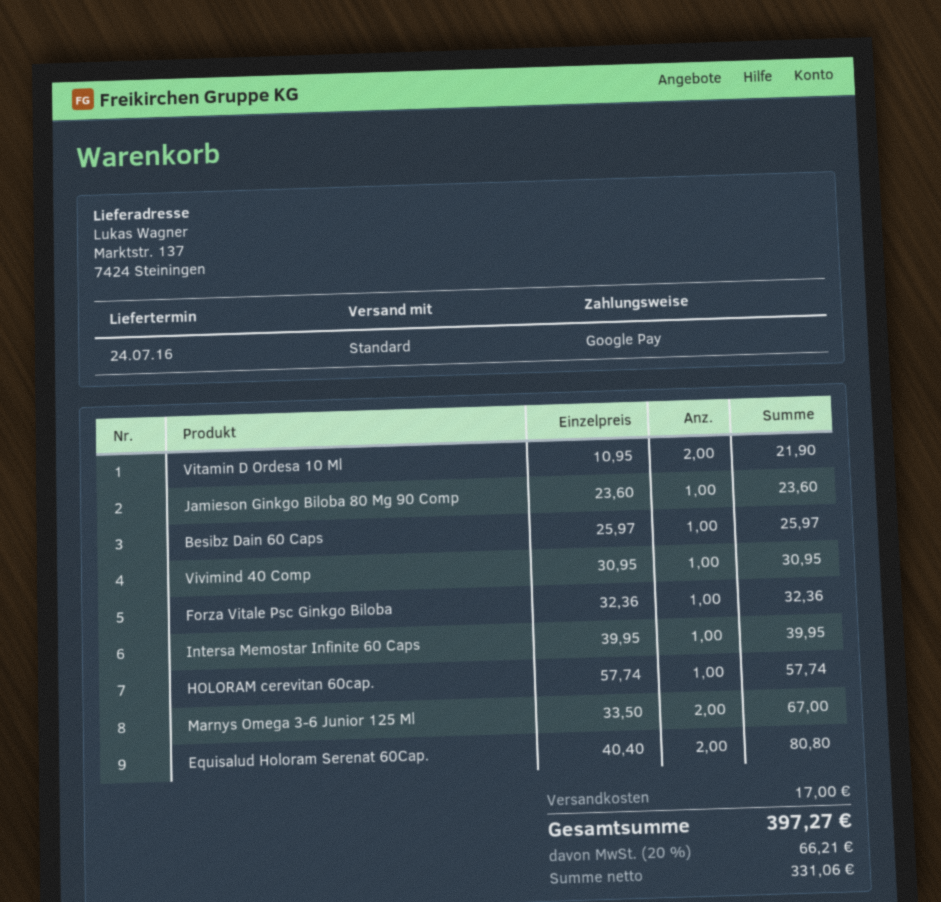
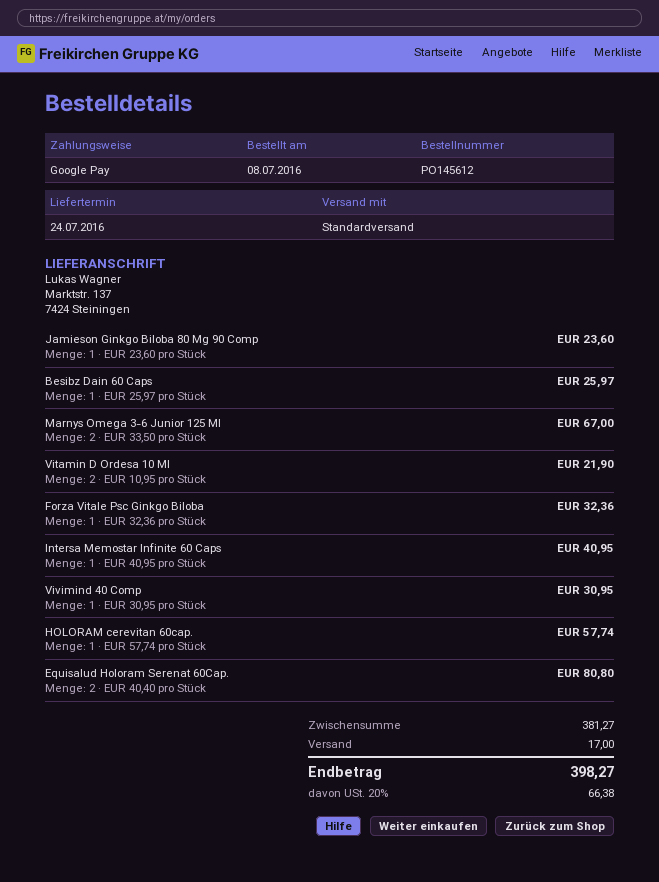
Intersa Memostar Infinite 60 Caps: 1 x 39.95 = 39.95 -> 1 x 40.95 = 40.95
tax: 20% = 66.21 -> 20% = 66.38
total: 397.27 -> 398.27

